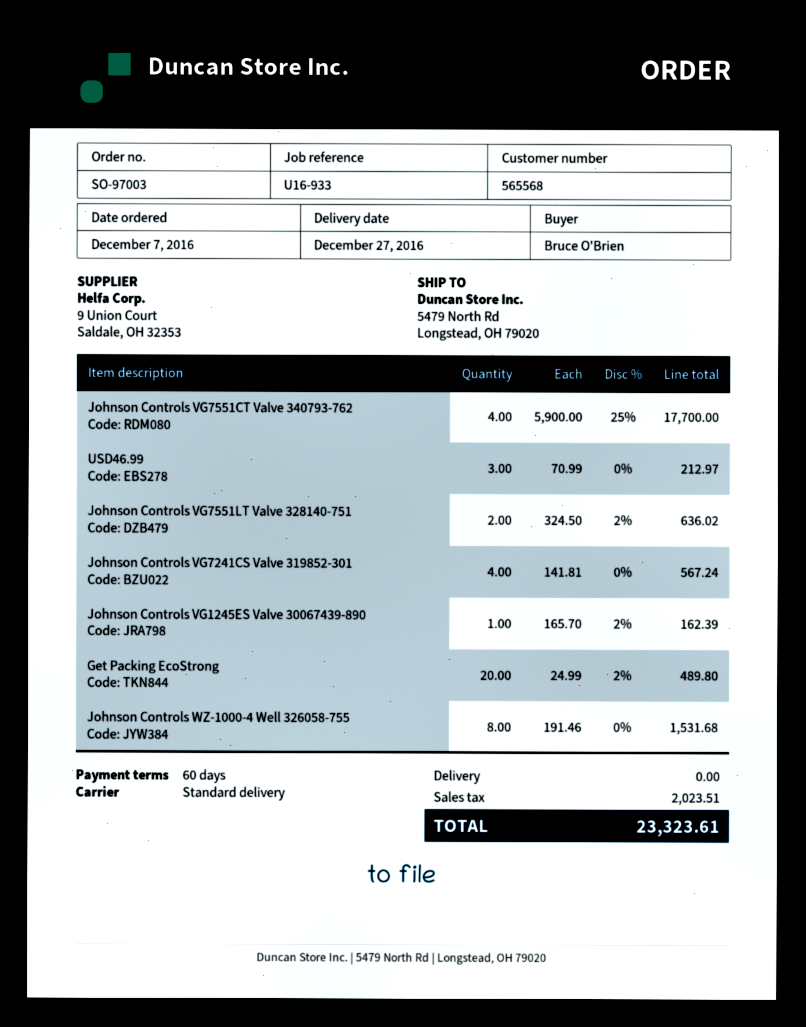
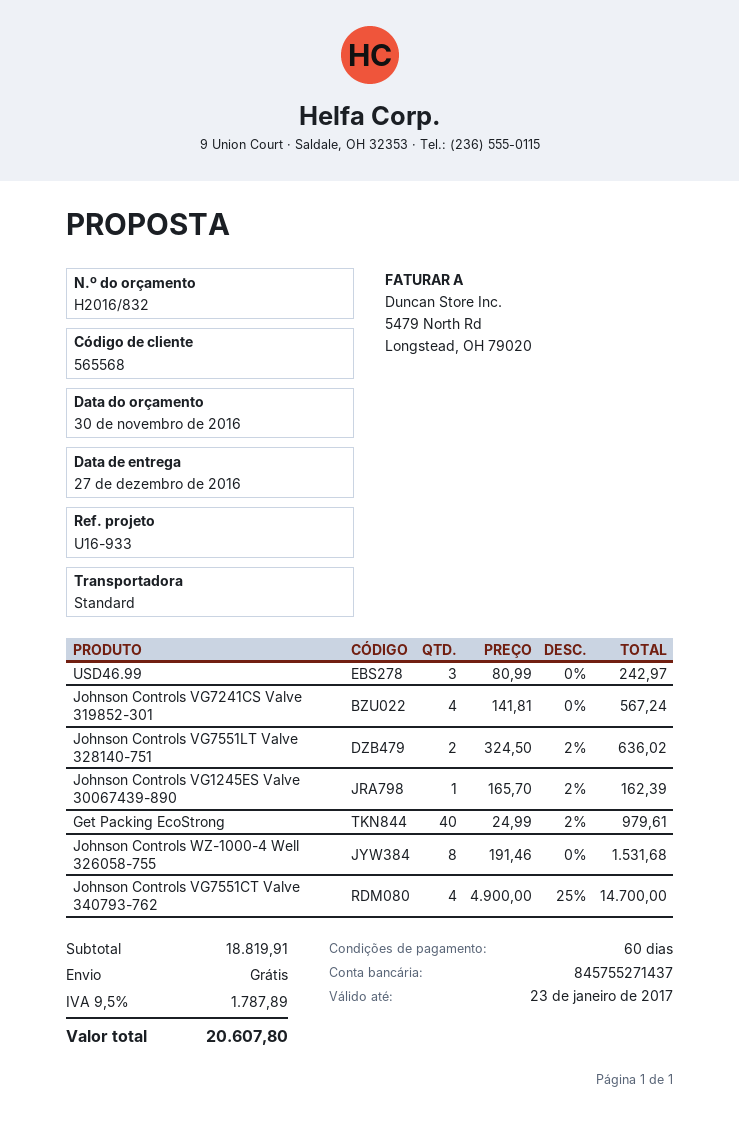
Johnson Controls VG7551CT Valve 340793-762: 4 x 5900.00 - 25% = 17700.00 -> 4 x 4900.00 - 25% = 14700.00
USD46.99: 3 x 70.99 = 212.97 -> 3 x 80.99 = 242.97
Get Packing EcoStrong: 20 x 24.99 - 2% = 489.80 -> 40 x 24.99 - 2% = 979.61
tax: 2023.51 -> 1787.89
total: 23323.61 -> 20607.80

